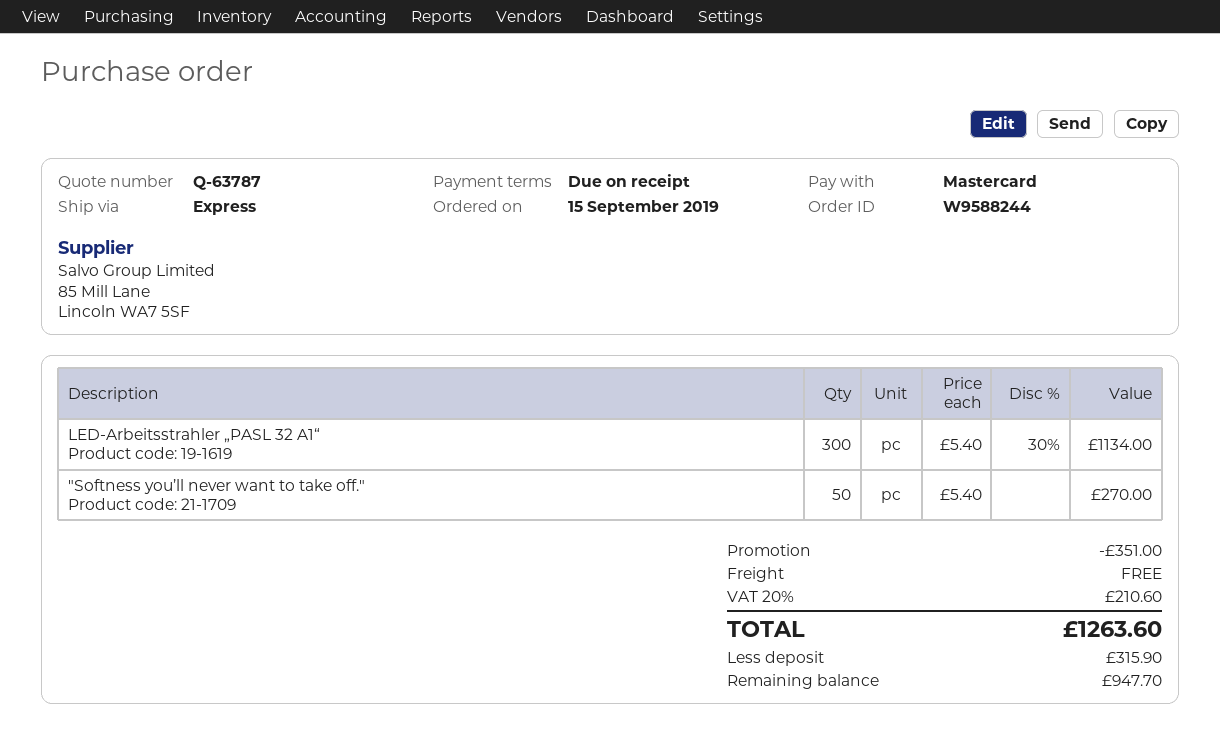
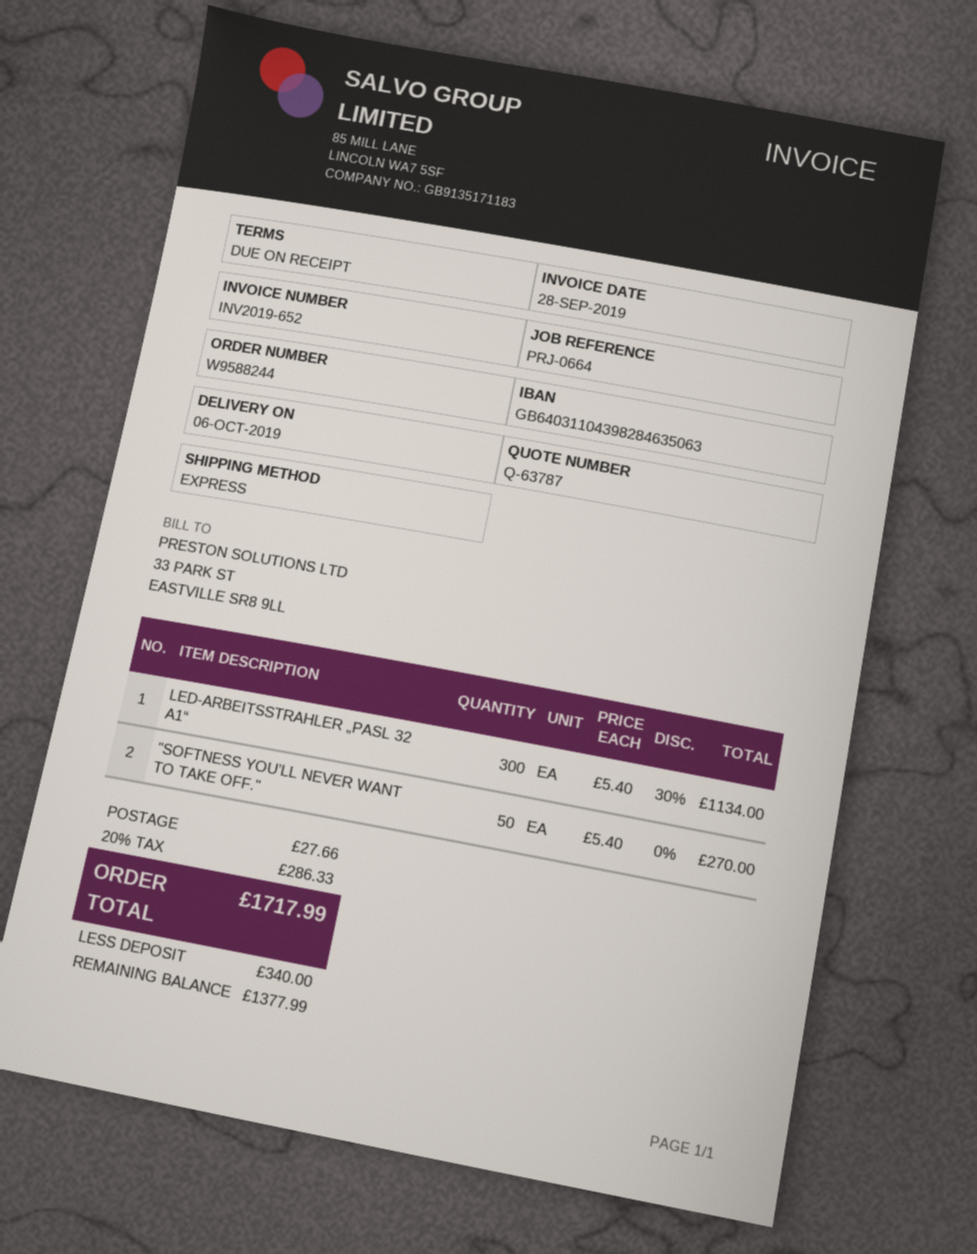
discount: 351.00 -> none
shipping: 0.00 -> 27.66
tax: 20% = 210.60 -> 20% = 286.33
total: 1263.60 -> 1717.99
deposit: 315.90 -> 340.00
balance: 947.70 -> 1377.99

